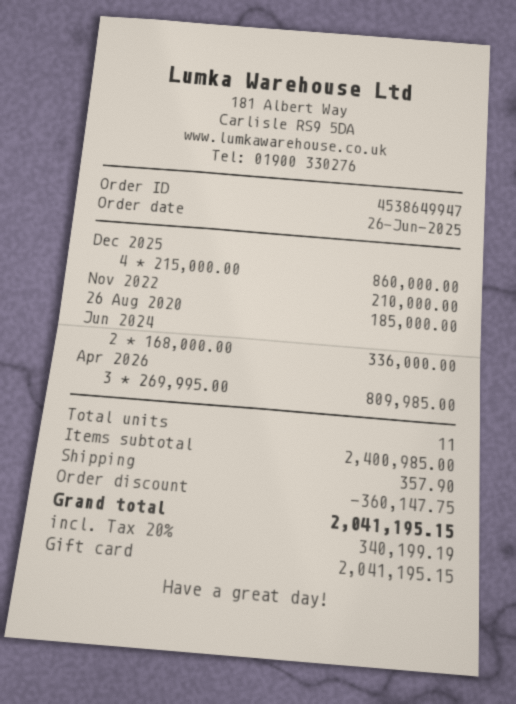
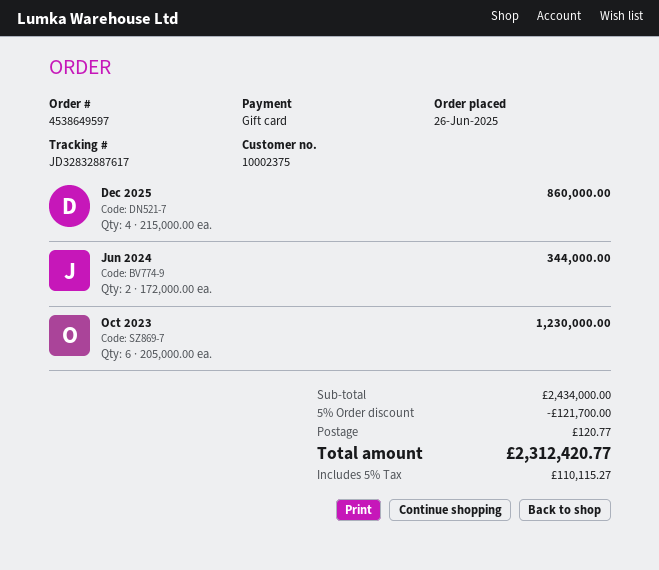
order number: 4538649947 -> 4538649597
Nov 2022: 1 x 210000.00 = 210000.00 -> none
26 Aug 2020: 1 x 185000.00 = 185000.00 -> none
Jun 2024: 2 x 168000.00 = 336000.00 -> 2 x 172000.00 = 344000.00
Apr 2026: 3 x 269995.00 = 809985.00 -> none
Oct 2023: none -> 6 x 205000.00 = 1230000.00
subtotal: 2400985.00 -> 2434000.00
discount: 360147.75 -> 121700.00
shipping: 357.90 -> 120.77
tax: 20% = 340199.19 -> 5% = 110115.27
total: 2041195.15 -> 2312420.77

